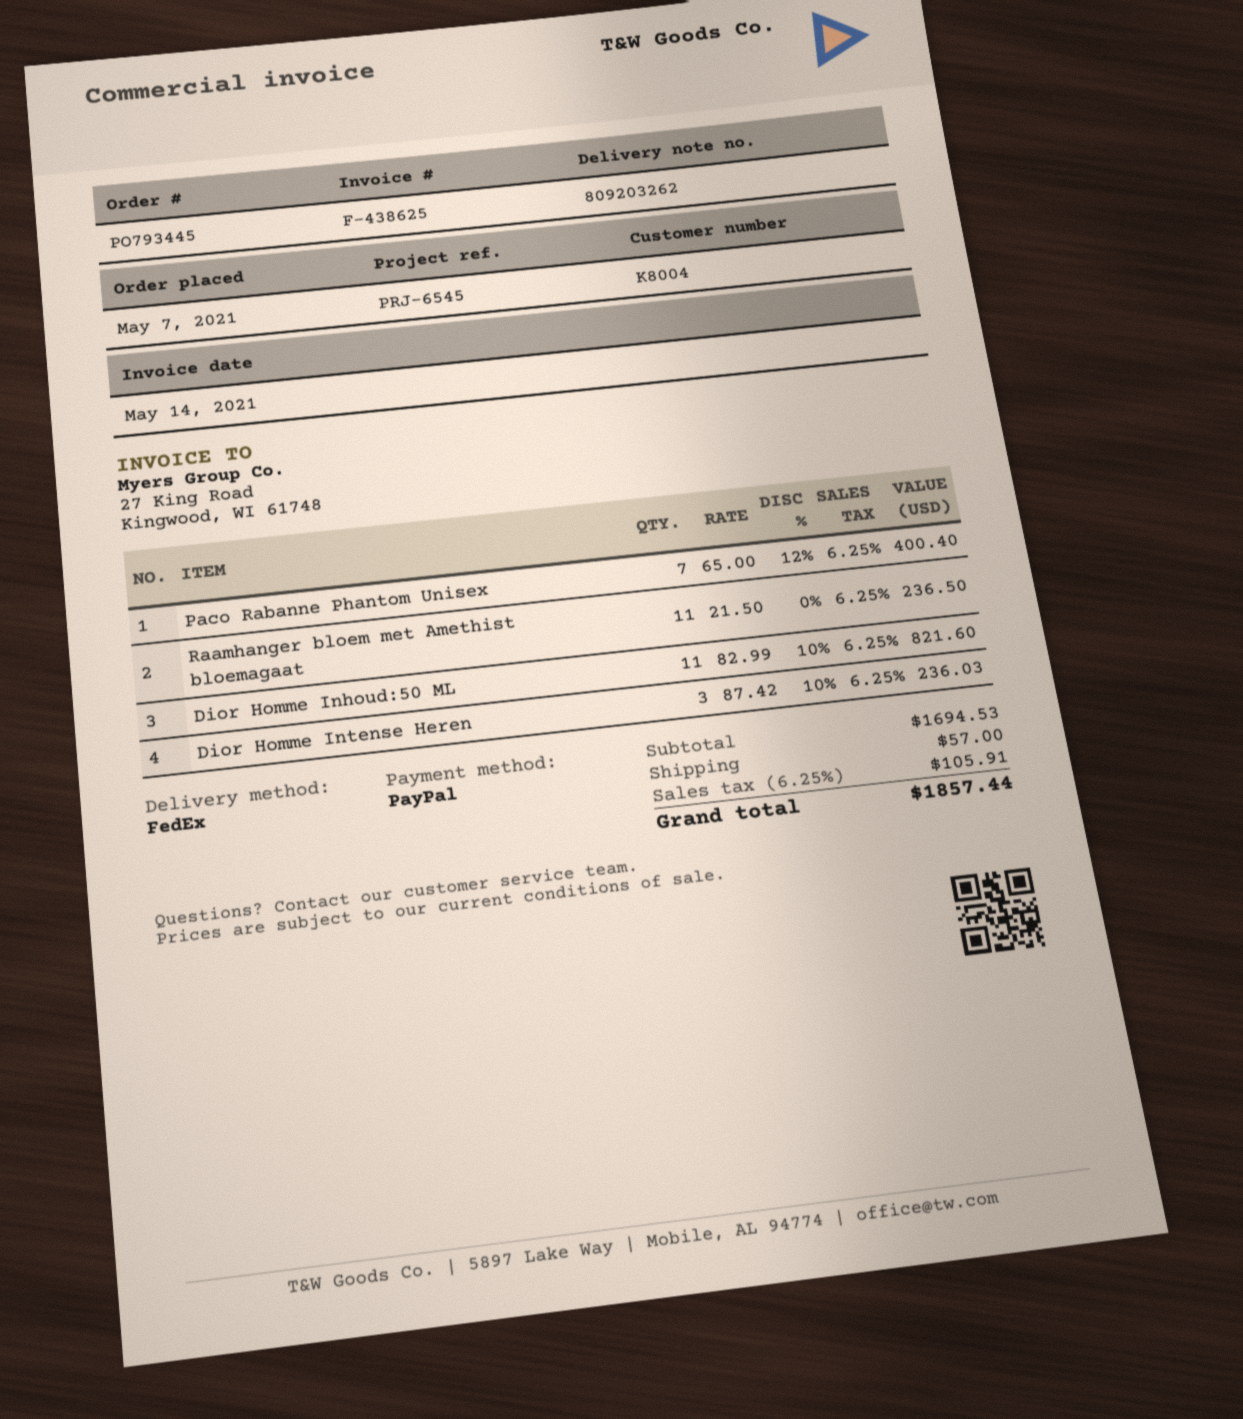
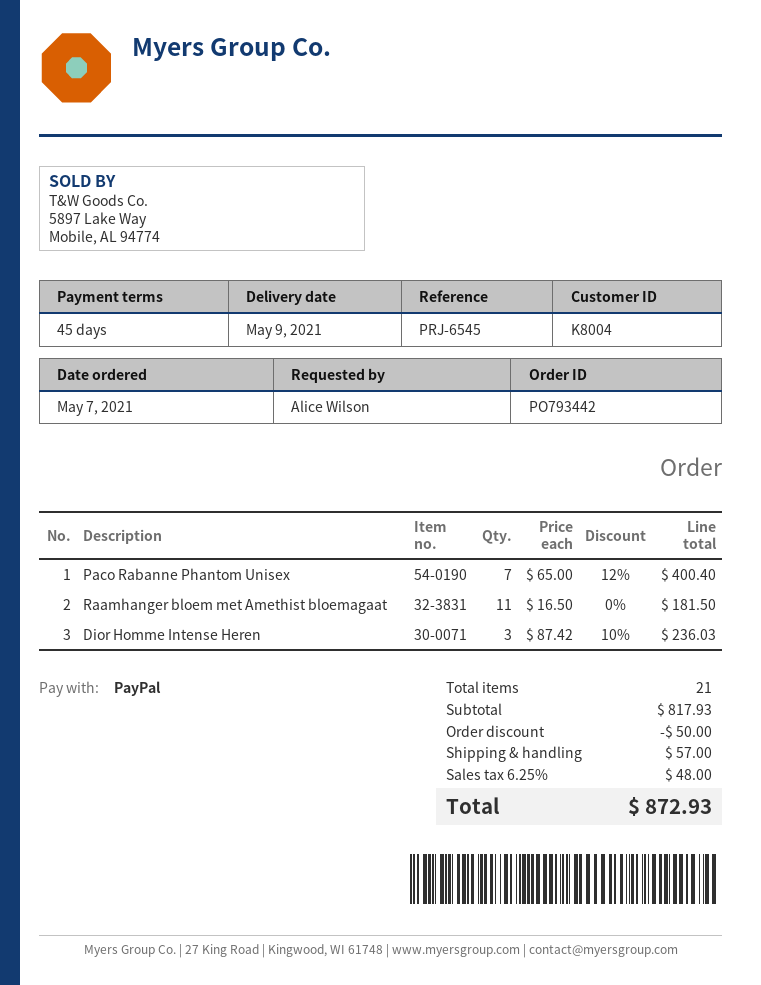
order number: PO793445 -> PO793442
Raamhanger bloem met Amethist bloemagaat: 11 x 21.50 = 236.50 -> 11 x 16.50 = 181.50
Dior Homme Inhoud:50 ML: 11 x 82.99 - 10% = 821.60 -> none
subtotal: 1694.53 -> 817.93
discount: none -> 50.00
tax: 6.25% = 105.91 -> 6.25% = 48.00
total: 1857.44 -> 872.93

